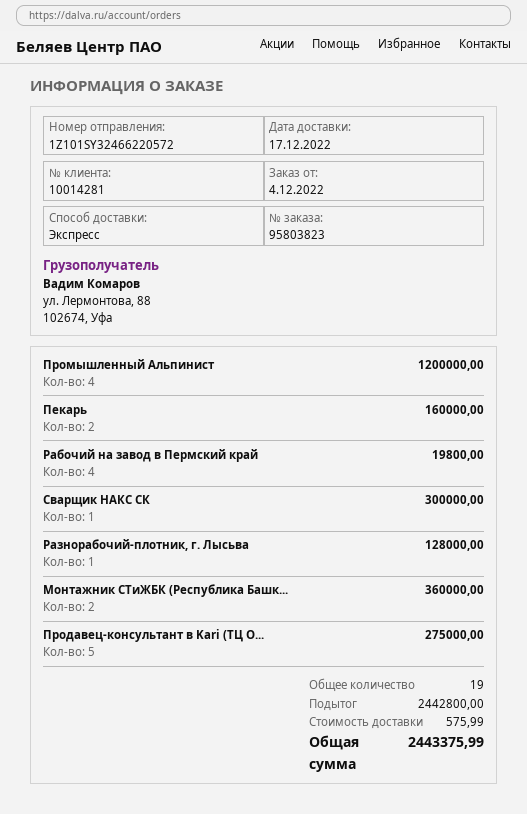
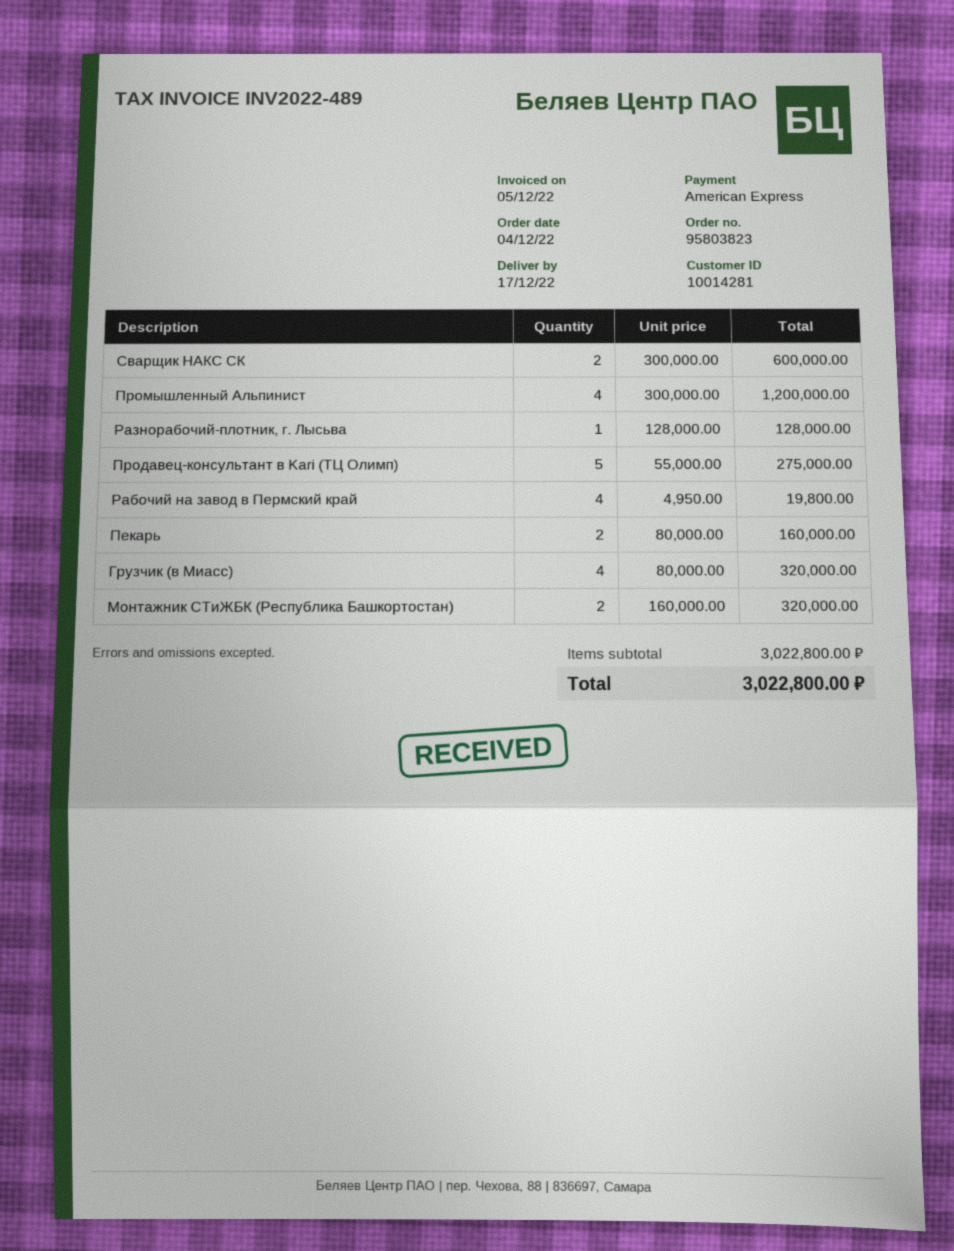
Сварщик НАКС СК: 1 for 300000.00 -> 2 for 600000.00
Монтажник СТиЖБК (Республика Башк...: 2 for 360000.00 -> 2 for 320000.00
Грузчик (в Миасс): none -> 4 for 320000.00
subtotal: 2442800.00 -> 3022800.00
shipping: 575.99 -> none
total: 2443375.99 -> 3022800.00

